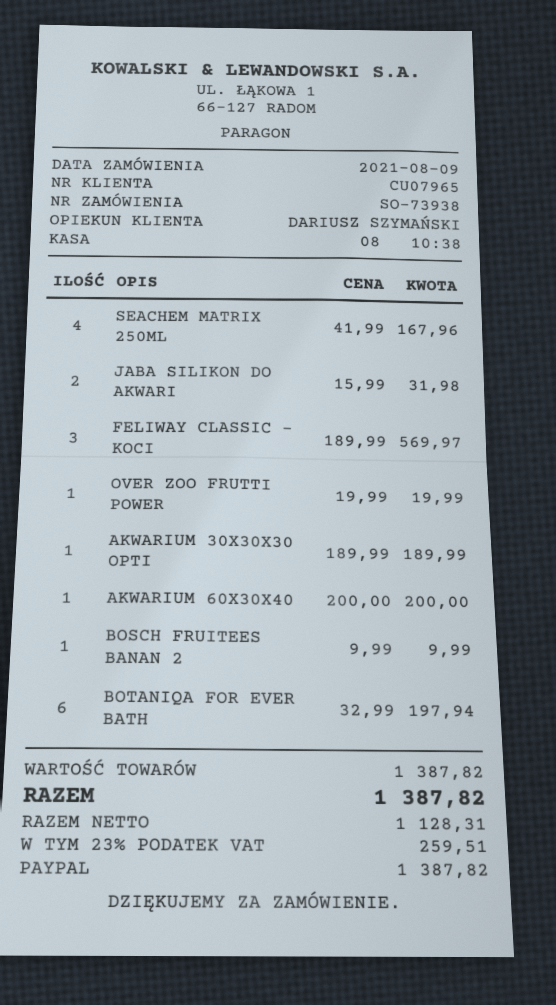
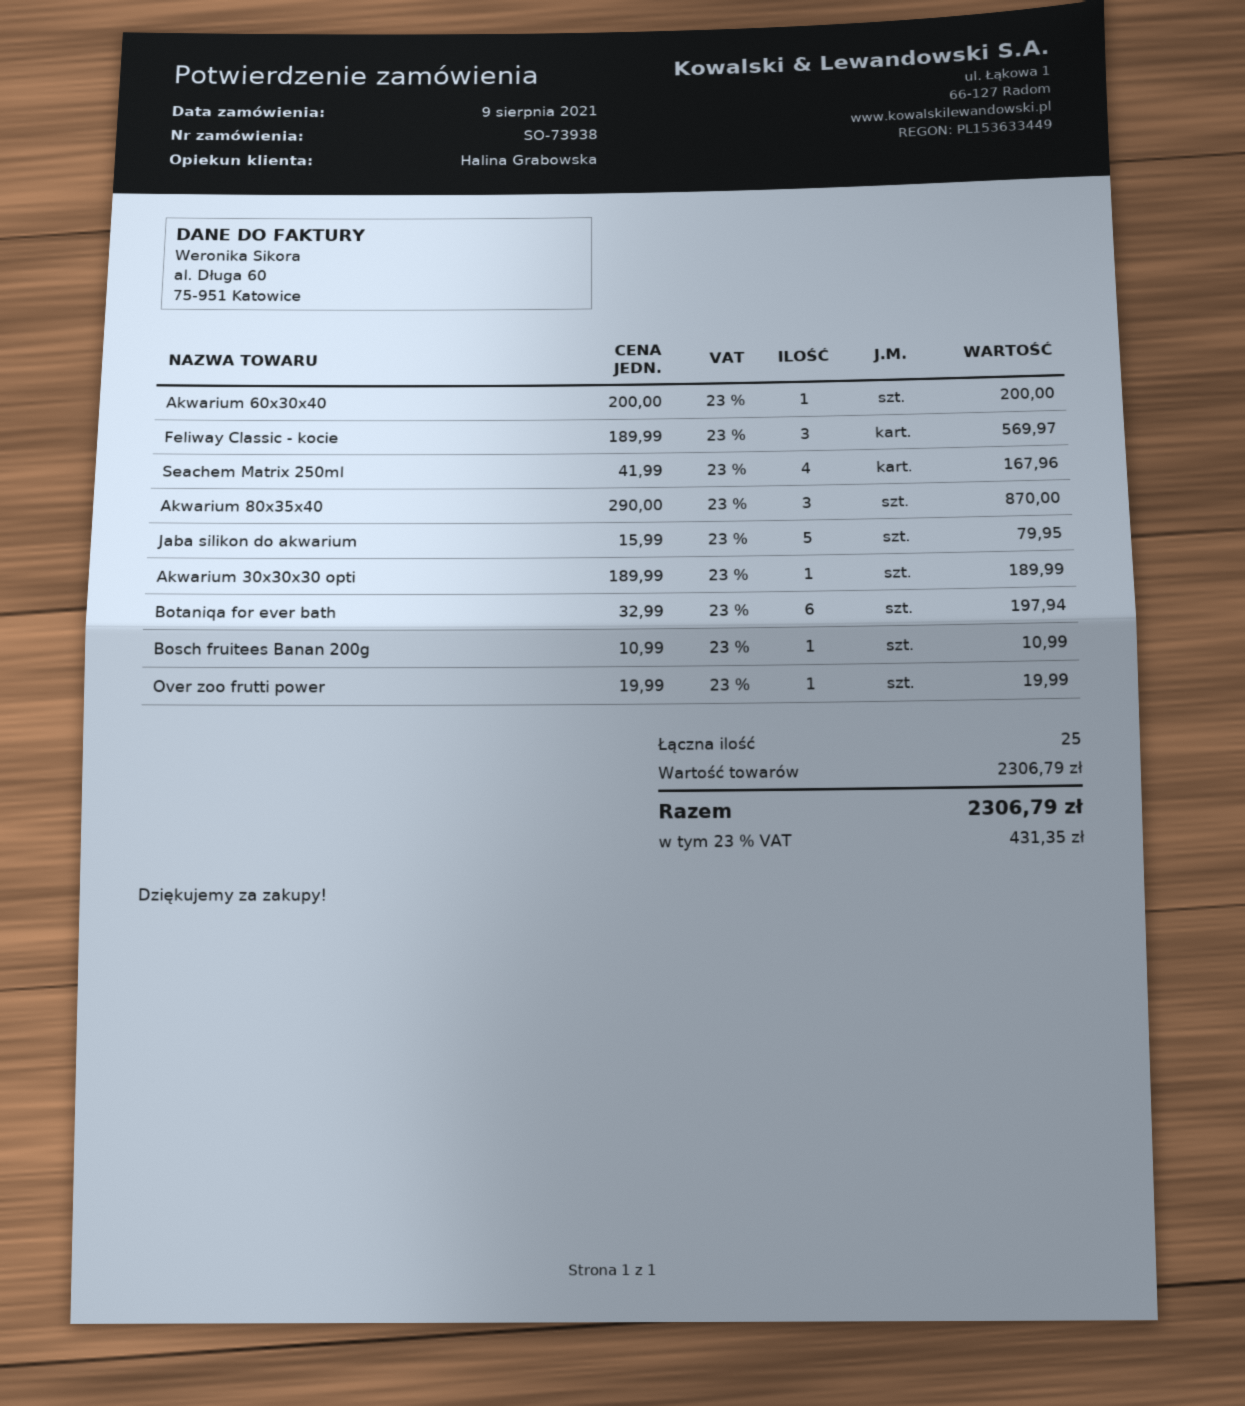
sales rep: DARIUSZ SZYMAŃSKI -> Halina Grabowska
JABA SILIKON DO AKWARI: 2 x 15.99 = 31.98 -> 5 x 15.99 = 79.95
BOSCH FRUITEES BANAN 2: 1 x 9.99 = 9.99 -> 1 x 10.99 = 10.99
Akwarium 80x35x40: none -> 3 x 290.00 = 870.00
subtotal: 1387.82 -> 2306.79
tax: 23% = 259.51 -> 23% = 431.35
total: 1387.82 -> 2306.79

